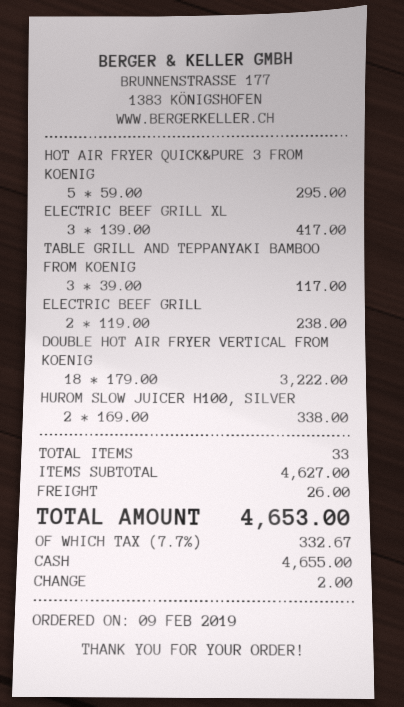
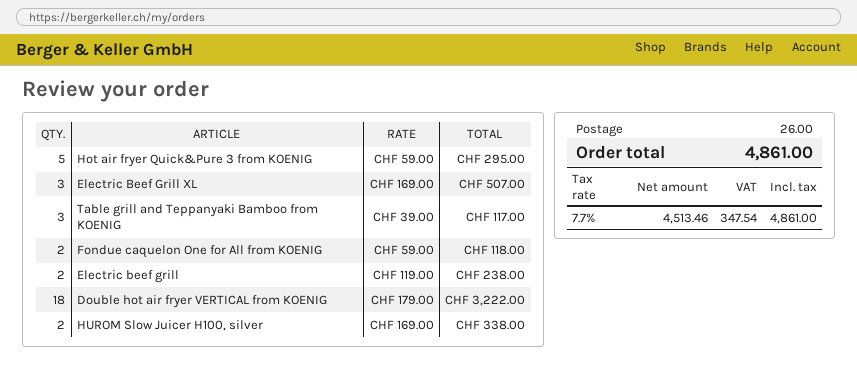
ELECTRIC BEEF GRILL XL: 3 x 139.00 = 417.00 -> 3 x 169.00 = 507.00
Fondue caquelon One for All from KOENIG: none -> 2 x 59.00 = 118.00
tax: 7.7% = 332.67 -> 7.7% = 347.54
total: 4653.00 -> 4861.00

